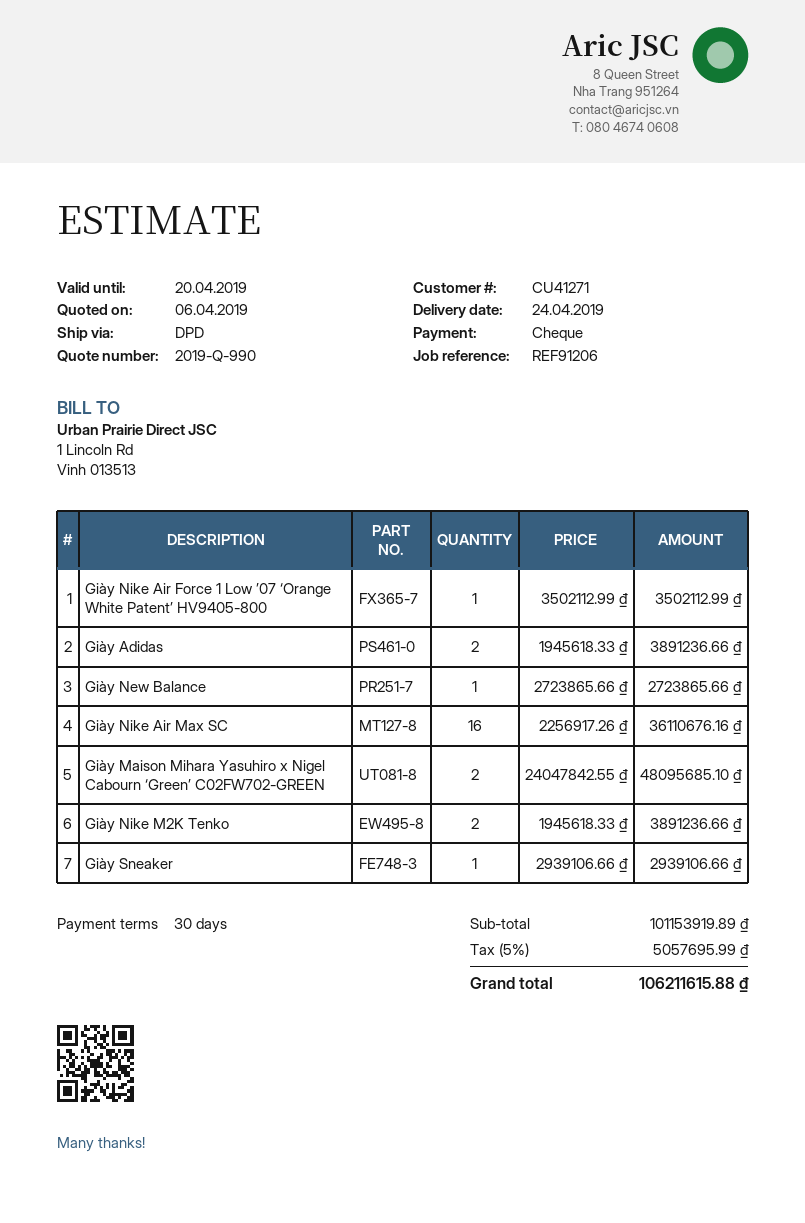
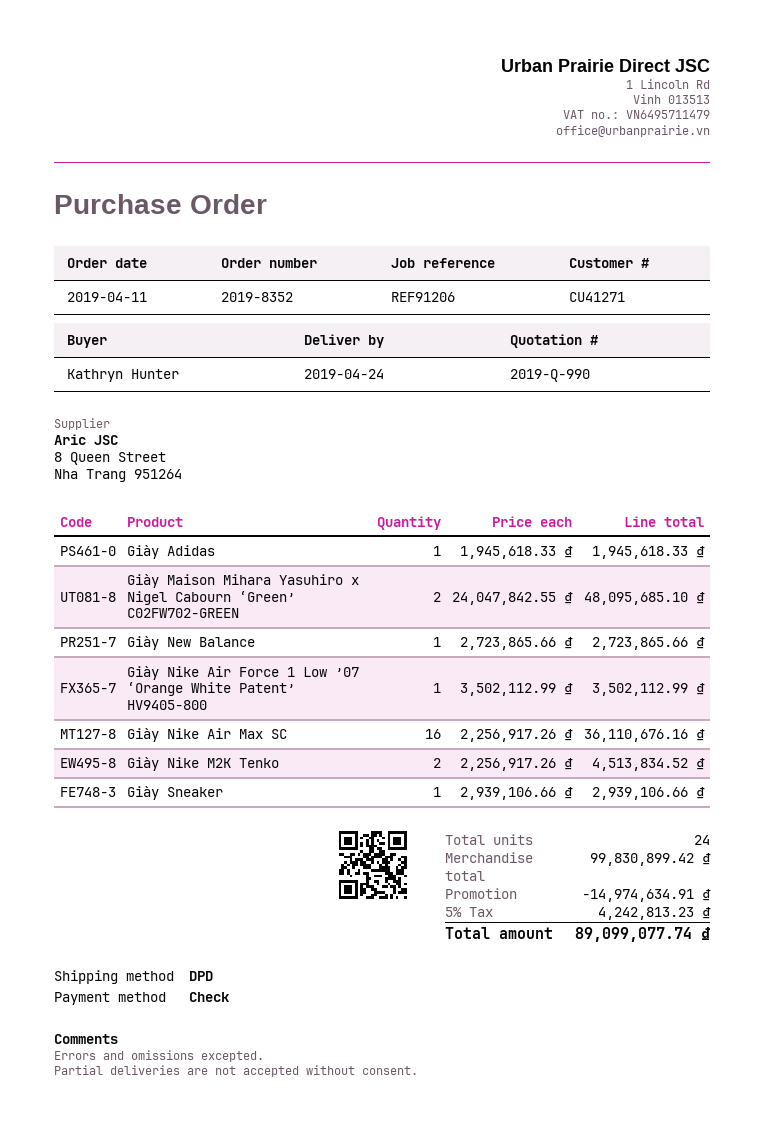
Giày Adidas: 2 x 1945618.33 = 3891236.66 -> 1 x 1945618.33 = 1945618.33
Giày Nike M2K Tenko: 2 x 1945618.33 = 3891236.66 -> 2 x 2256917.26 = 4513834.52
subtotal: 101153919.89 -> 99830899.42
discount: none -> 14974634.91
tax: 5% = 5057695.99 -> 5% = 4242813.23
total: 106211615.88 -> 89099077.74

